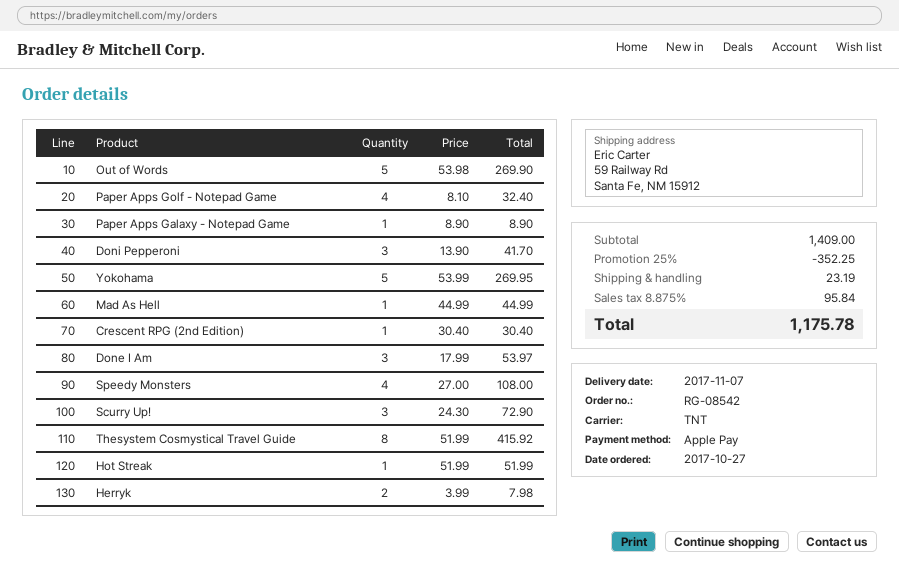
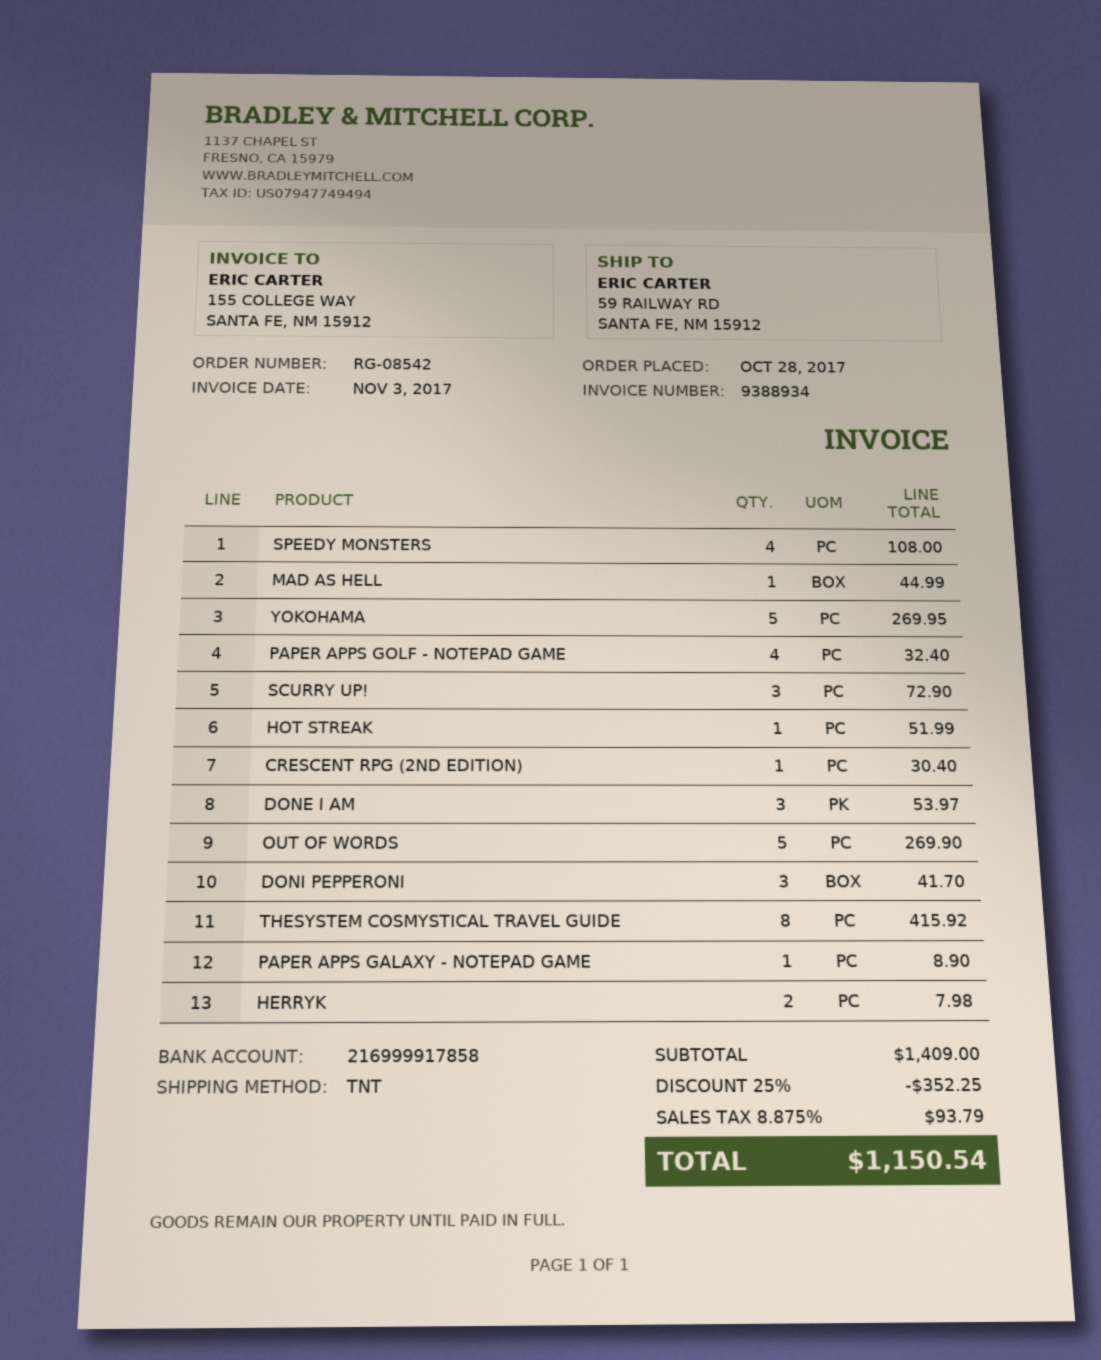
order date: 2017-10-27 -> 2017-10-28
shipping: 23.19 -> none
tax: 8.875% = 95.84 -> 8.875% = 93.79
total: 1175.78 -> 1150.54

